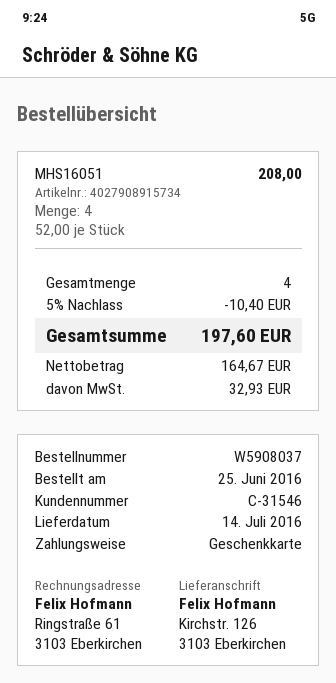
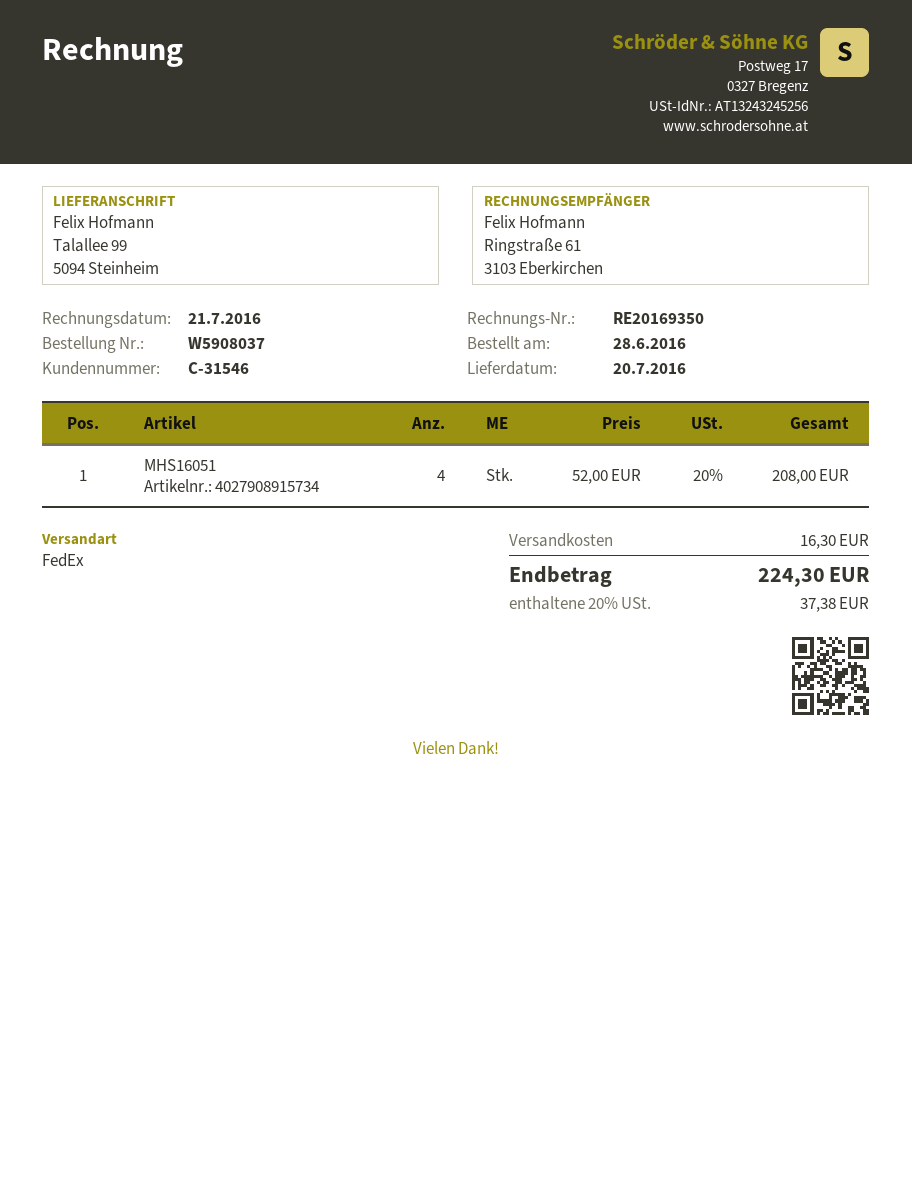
order date: 2016-06-25 -> 2016-06-28
delivery date: 2016-07-14 -> 2016-07-20
ship to: Kirchstr. 126, 3103 Eberkirchen -> Talallee 99, 5094 Steinheim
discount: 5% = 10.40 -> none
shipping: none -> 16.30
tax: 32.93 -> 37.38
total: 197.60 -> 224.30

